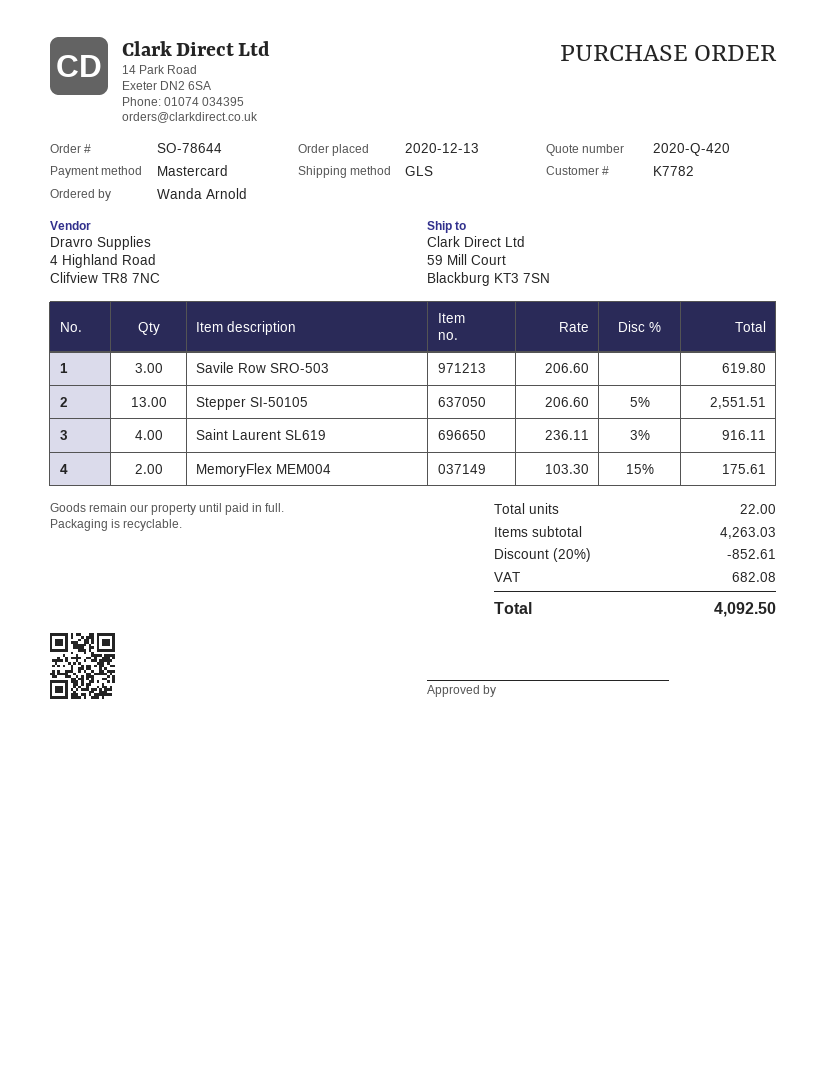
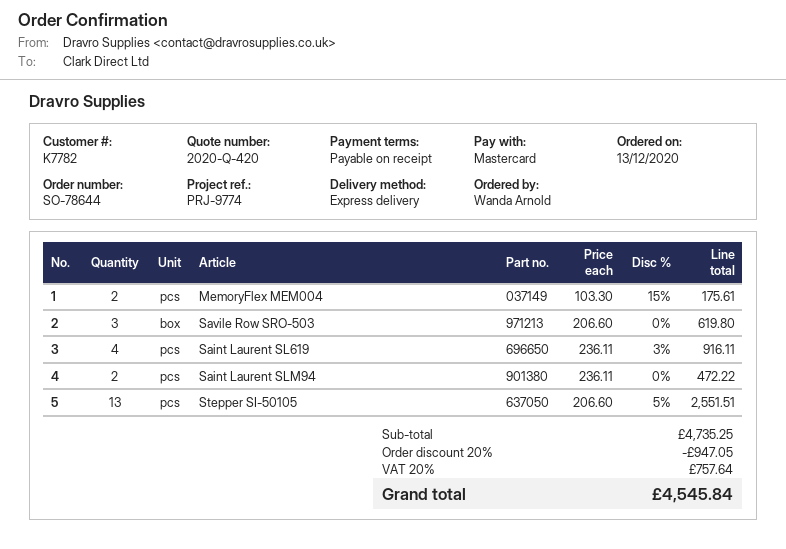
shipping method: GLS -> express
Saint Laurent SLM94: none -> 2 x 236.11 = 472.22
subtotal: 4263.03 -> 4735.25
discount: 20% = 852.61 -> 20% = 947.05
tax: 682.08 -> 757.64
total: 4092.50 -> 4545.84

